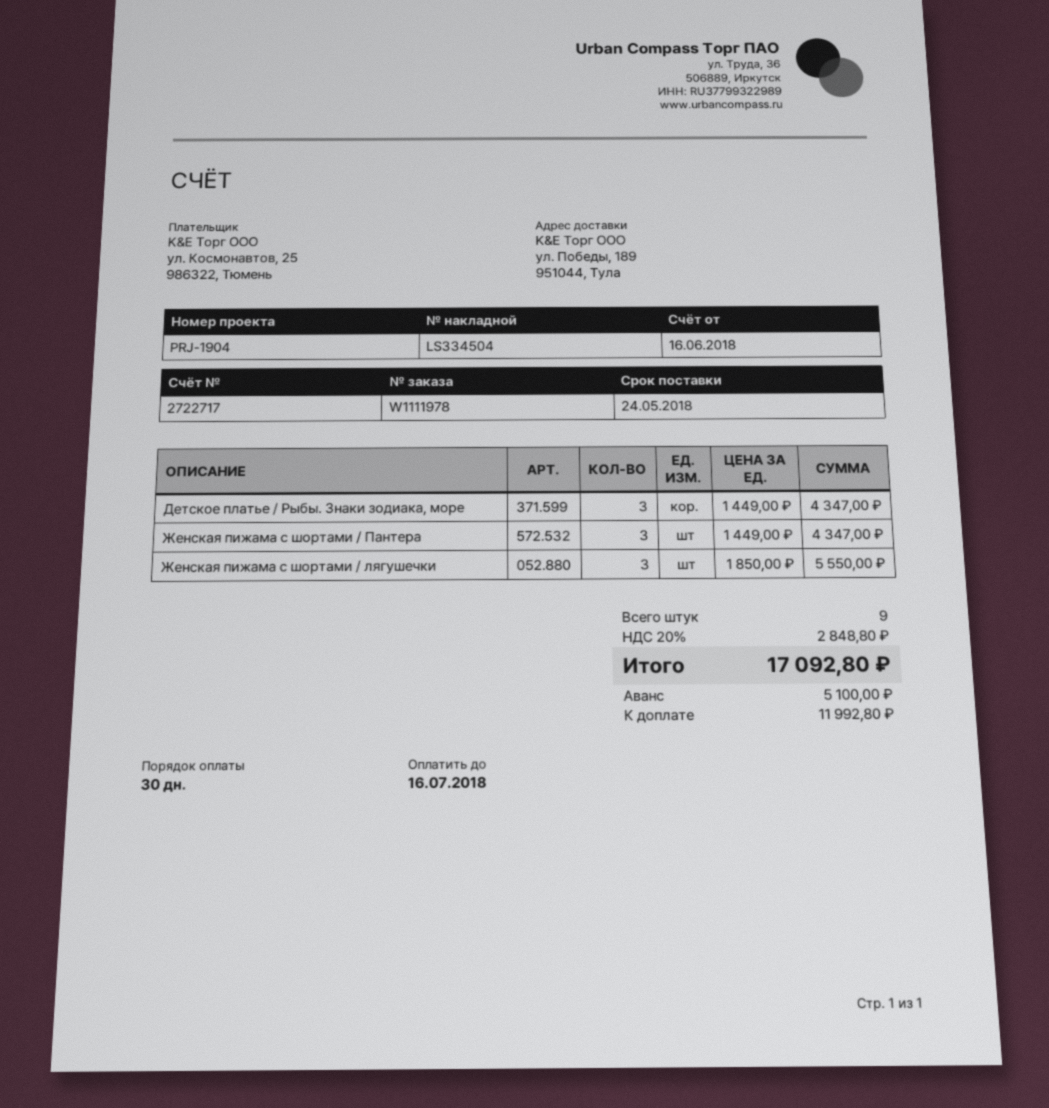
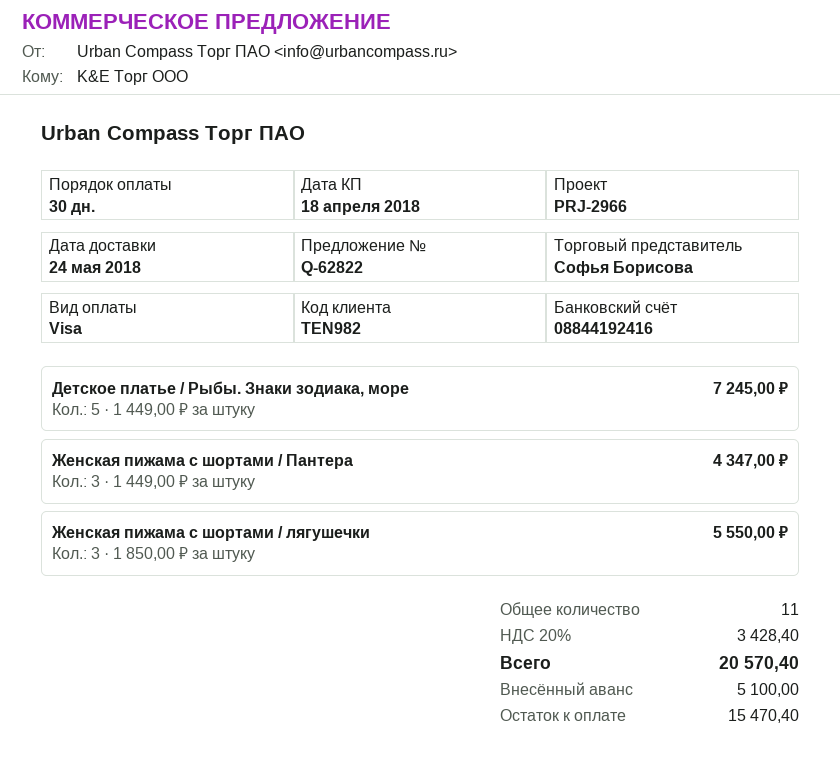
reference: PRJ-1904 -> PRJ-2966
Детское платье / Рыбы. Знаки зодиака, море: 3 x 1449.00 = 4347.00 -> 5 x 1449.00 = 7245.00
total quantity: 9 -> 11
tax: 20% = 2848.80 -> 20% = 3428.40
total: 17092.80 -> 20570.40
balance: 11992.80 -> 15470.40

